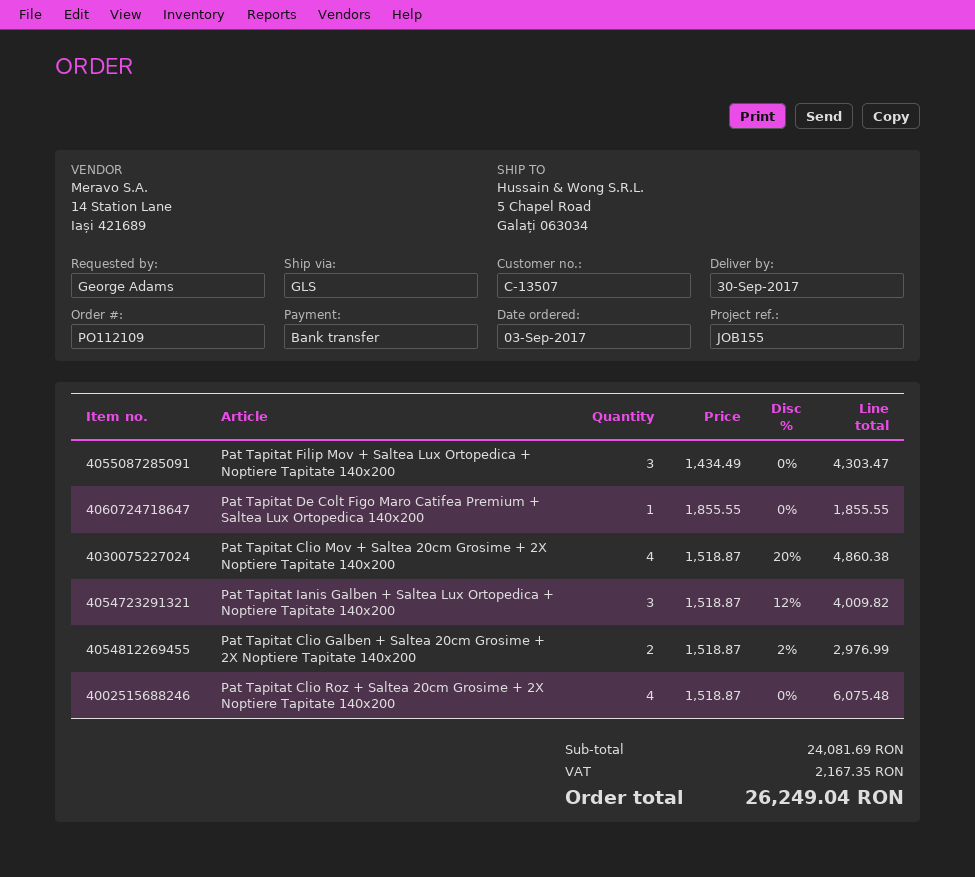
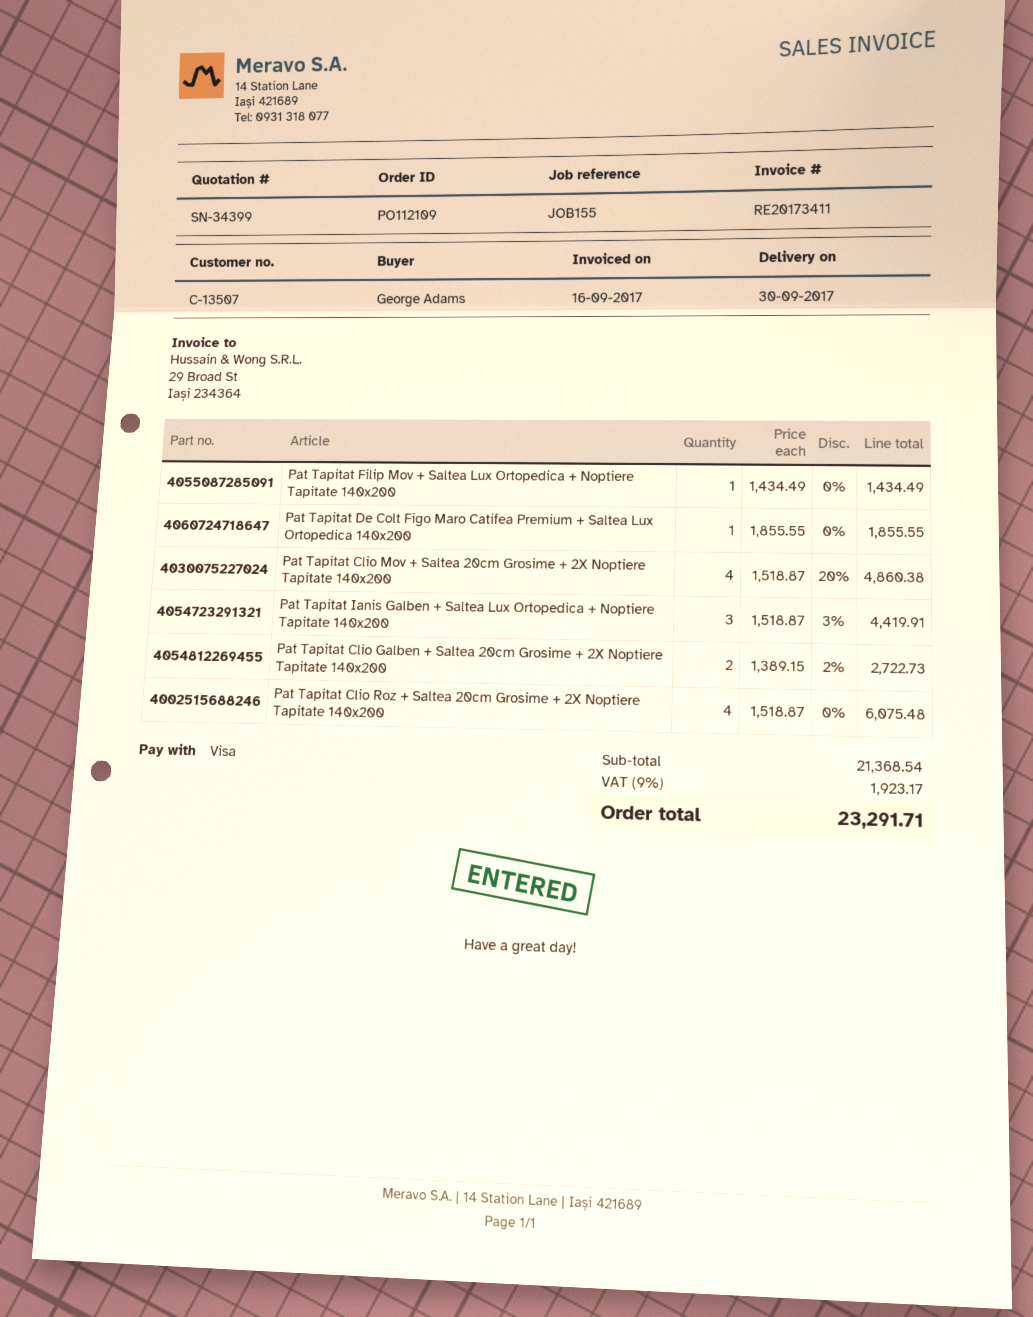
payment method: bank transfer -> Visa
Pat Tapitat Filip Mov + Saltea Lux Ortopedica + Noptiere Tapitate 140x200: 3 x 1434.49 = 4303.47 -> 1 x 1434.49 = 1434.49
Pat Tapitat Ianis Galben + Saltea Lux Ortopedica + Noptiere Tapitate 140x200: 3 x 1518.87 - 12% = 4009.82 -> 3 x 1518.87 - 3% = 4419.91
Pat Tapitat Clio Galben + Saltea 20cm Grosime + 2X Noptiere Tapitate 140x200: 2 x 1518.87 - 2% = 2976.99 -> 2 x 1389.15 - 2% = 2722.73
subtotal: 24081.69 -> 21368.54
tax: 2167.35 -> 1923.17
total: 26249.04 -> 23291.71

